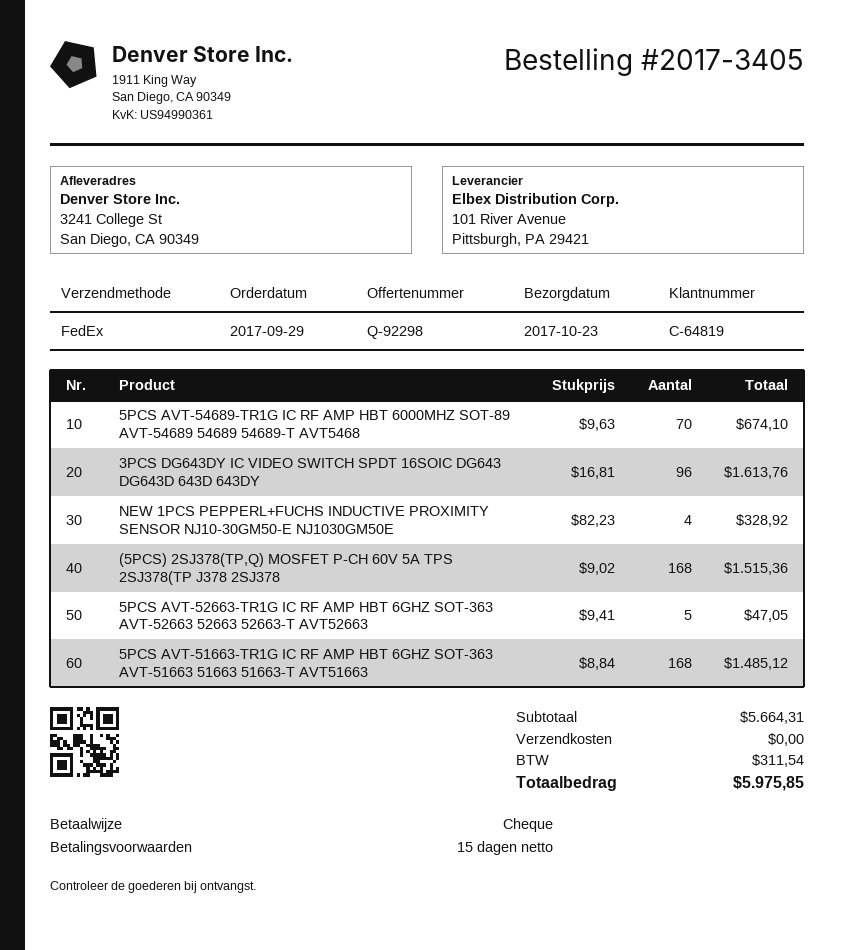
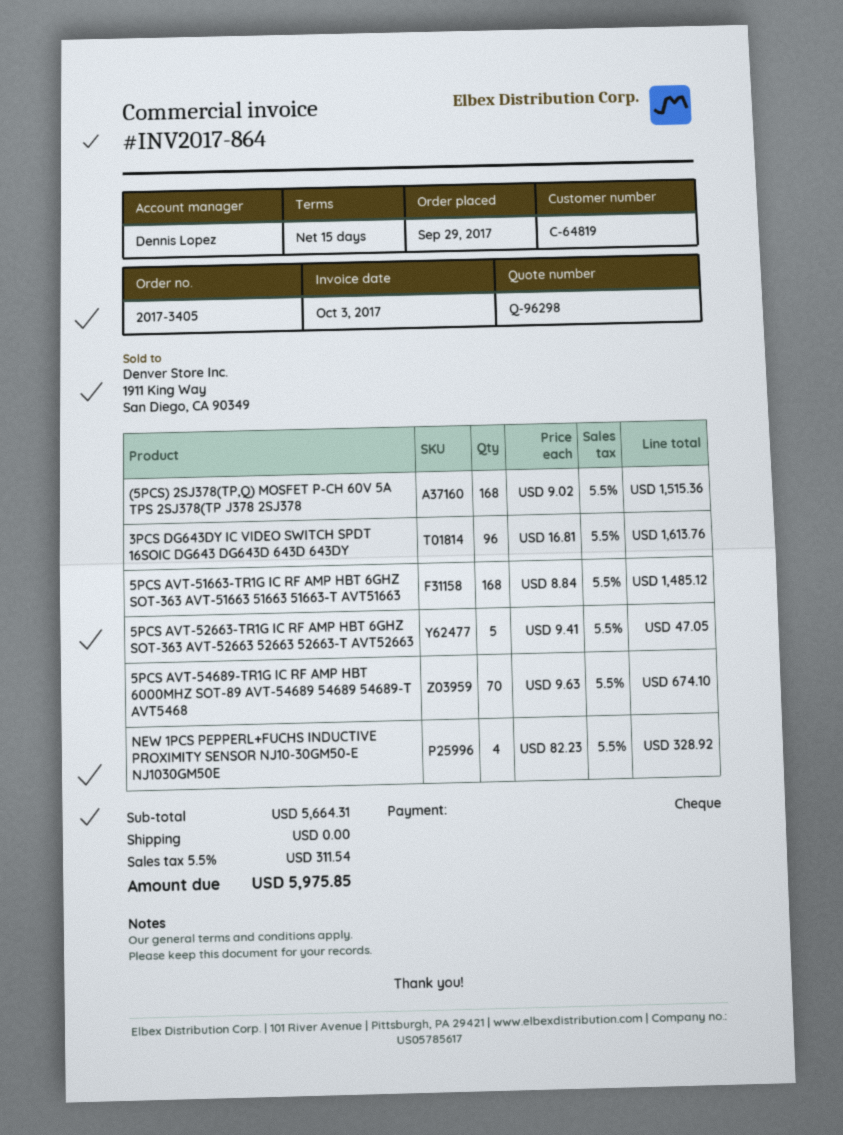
quote number: Q-92298 -> Q-96298

